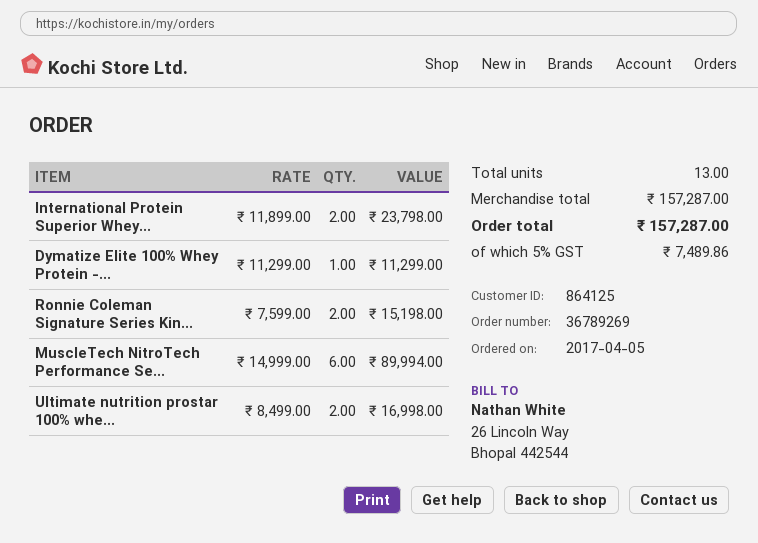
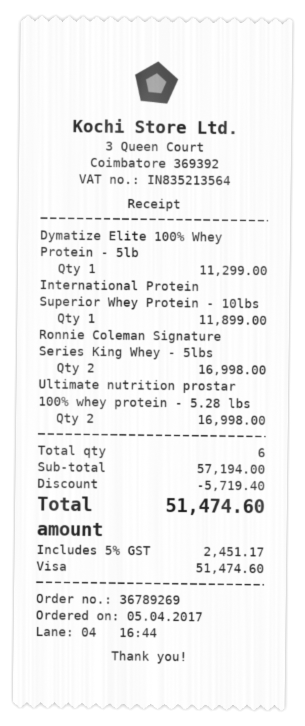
International Protein Superior Whey...: 2 for 23798.00 -> 1 for 11899.00
Ronnie Coleman Signature Series Kin...: 2 for 15198.00 -> 2 for 16998.00
MuscleTech NitroTech Performance Se...: 6 for 89994.00 -> none
total quantity: 13 -> 6
subtotal: 157287.00 -> 57194.00
discount: none -> 5719.40
tax: 5% = 7489.86 -> 5% = 2451.17
total: 157287.00 -> 51474.60

